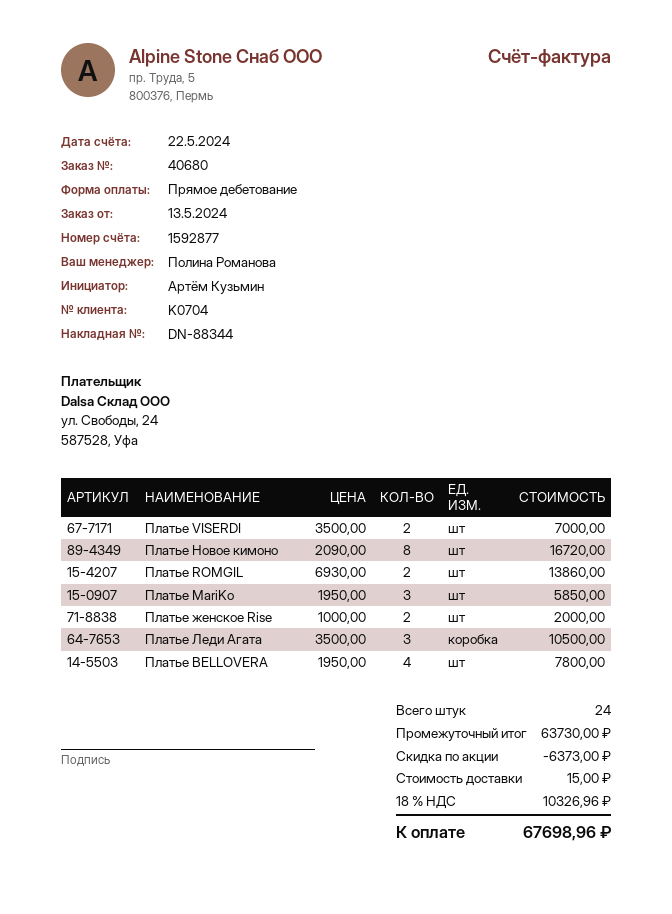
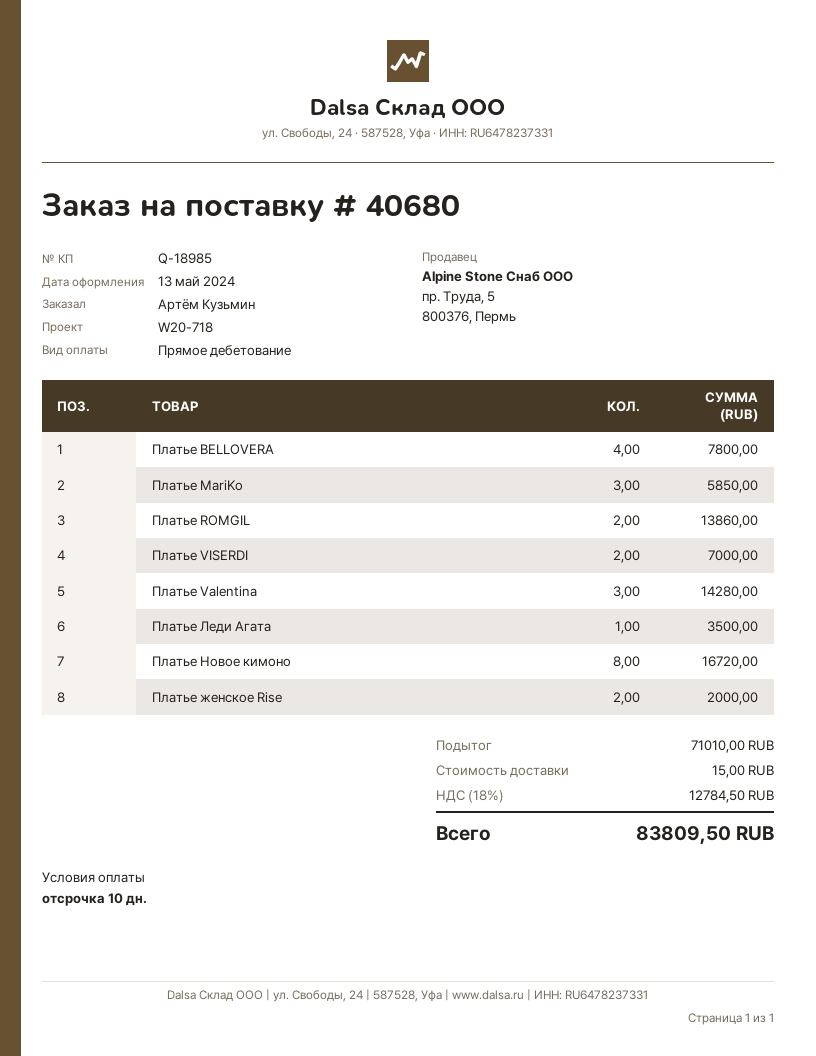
Платье Леди Агата: 3 for 10500.00 -> 1 for 3500.00
Платье Valentina: none -> 3 for 14280.00
subtotal: 63730.00 -> 71010.00
discount: 6373.00 -> none
tax: 18% = 10326.96 -> 18% = 12784.50
total: 67698.96 -> 83809.50

